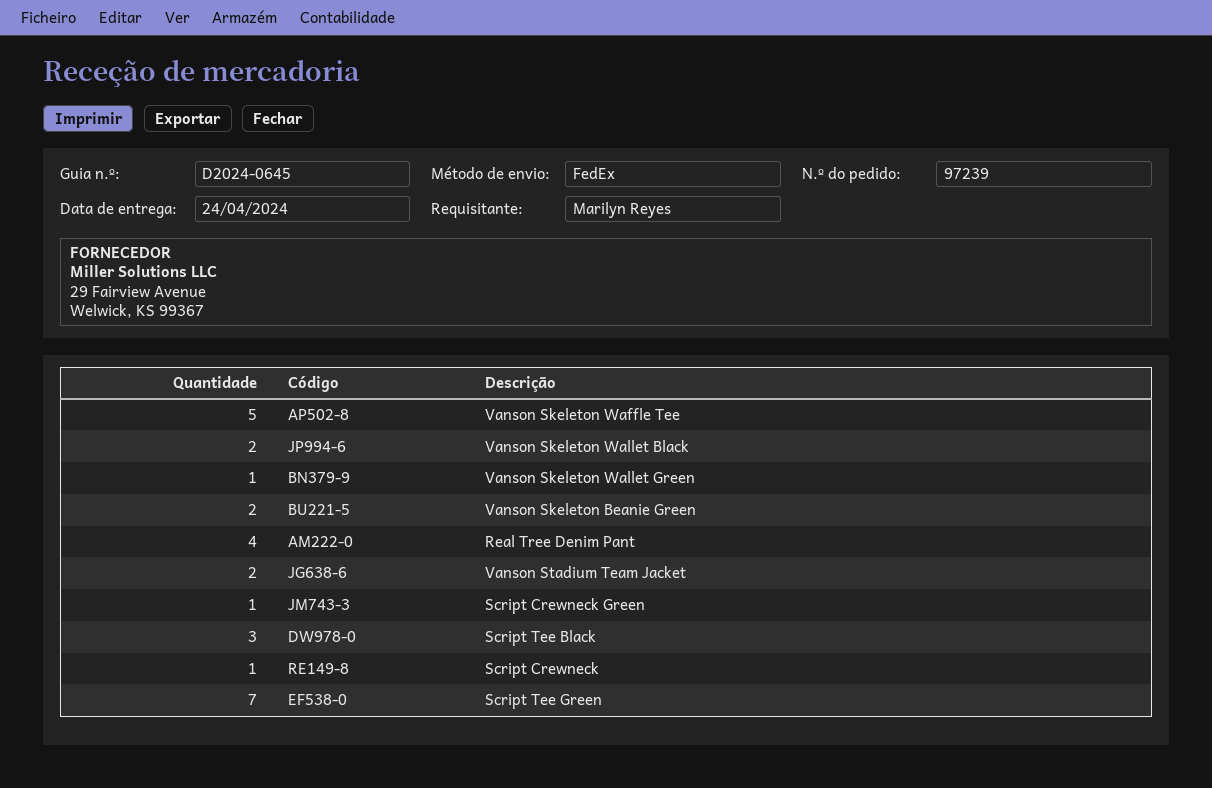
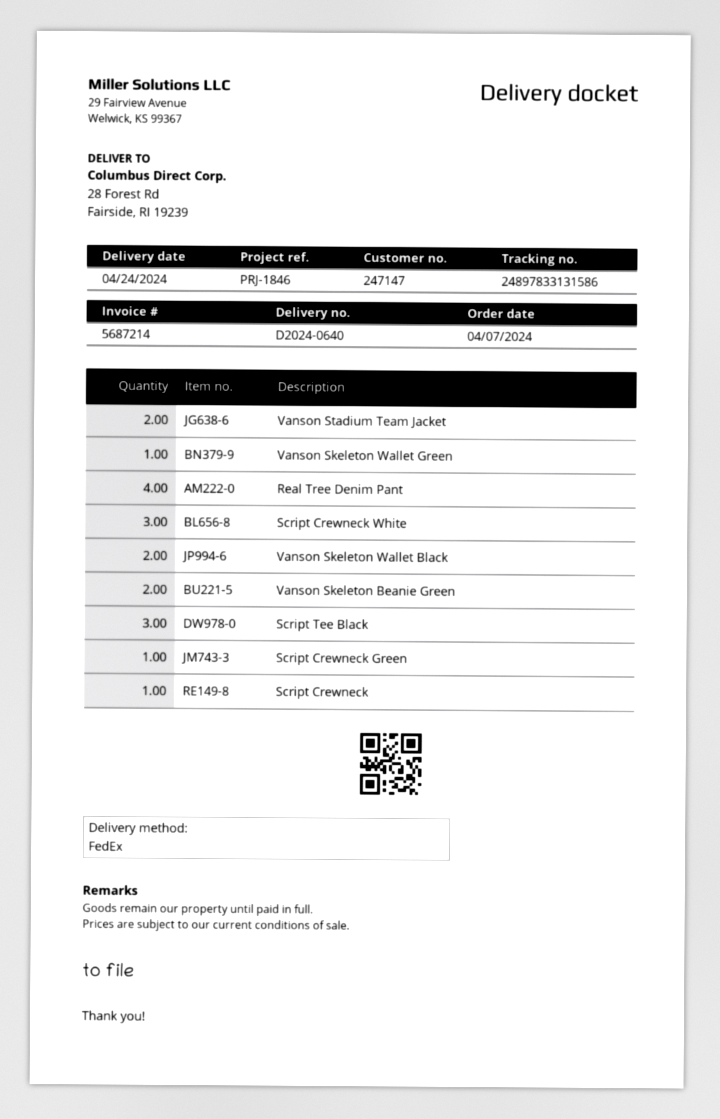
delivery note number: D2024-0645 -> D2024-0640
Vanson Skeleton Waffle Tee: 5 -> none
Script Tee Green: 7 -> none
Script Crewneck White: none -> 3

